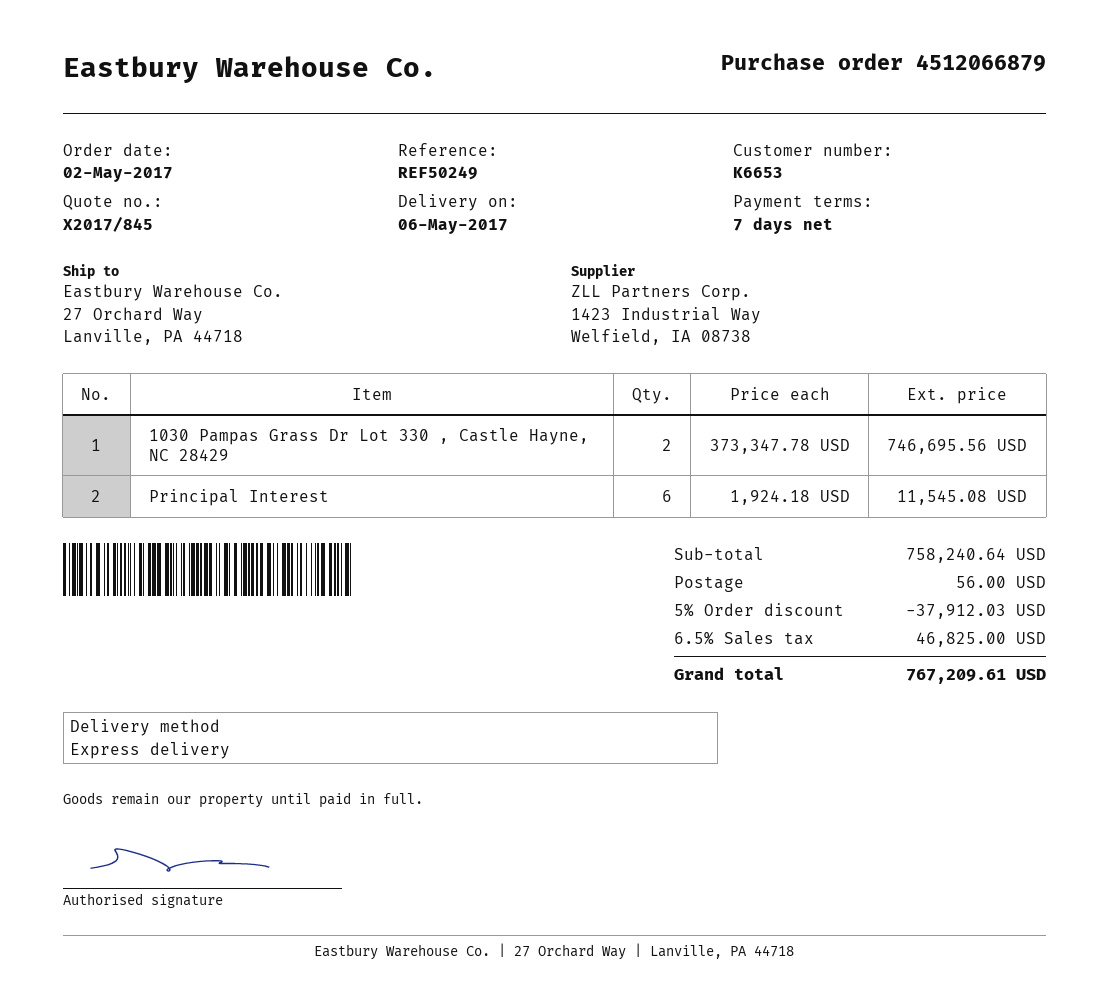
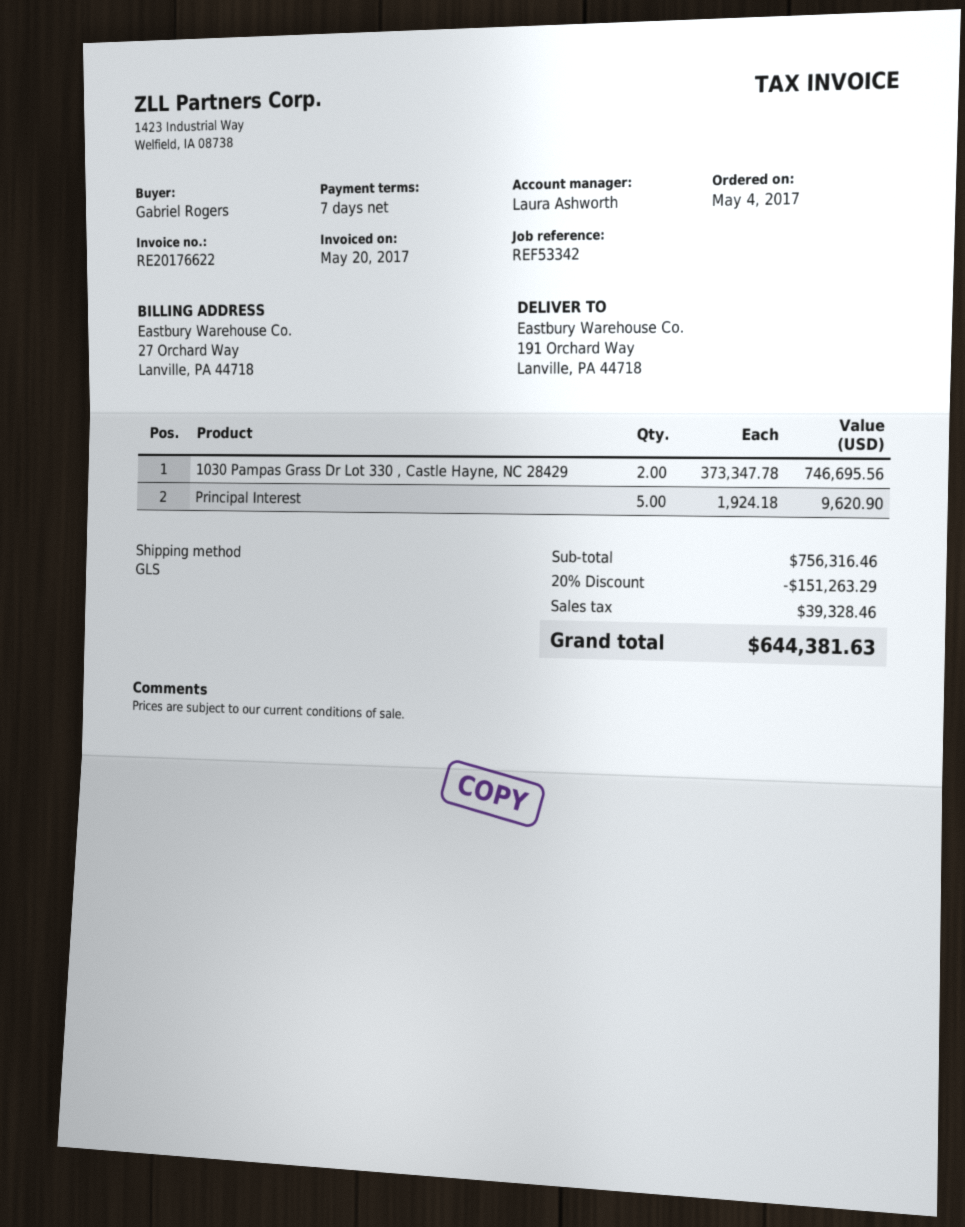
order date: 2017-05-02 -> 2017-05-04
reference: REF50249 -> REF53342
shipping method: express -> GLS
ship to: 27 Orchard Way, Lanville, PA 44718 -> 191 Orchard Way, Lanville, PA 44718
Principal Interest: 6 x 1924.18 = 11545.08 -> 5 x 1924.18 = 9620.90
subtotal: 758240.64 -> 756316.46
discount: 5% = 37912.03 -> 20% = 151263.29
shipping: 56.00 -> none
tax: 46825.00 -> 39328.46
total: 767209.61 -> 644381.63

